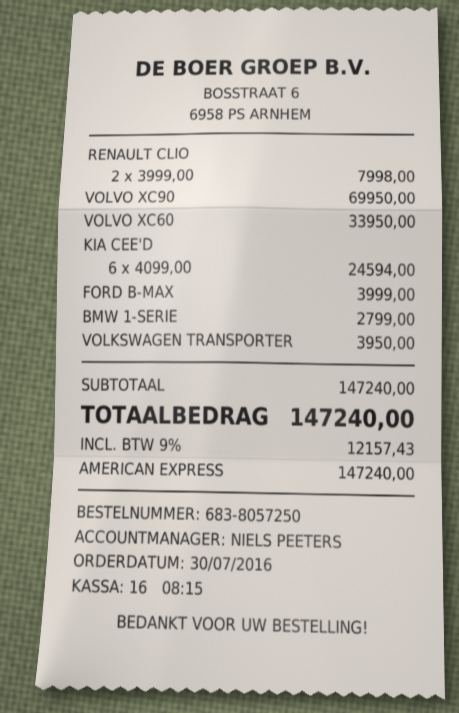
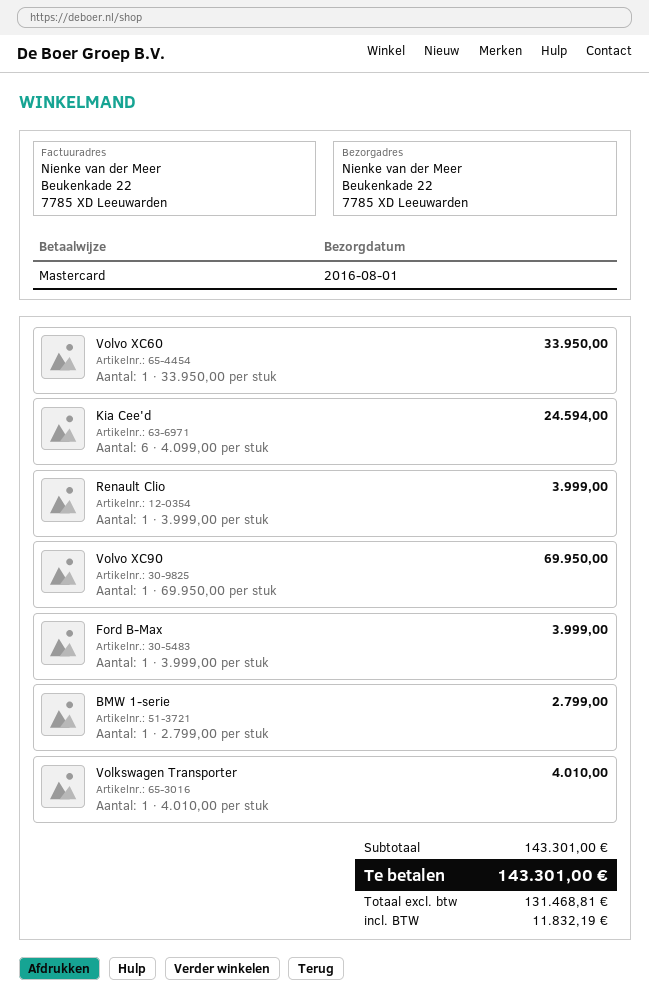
payment method: American Express -> Mastercard
RENAULT CLIO: 2 x 3999.00 = 7998.00 -> 1 x 3999.00 = 3999.00
VOLKSWAGEN TRANSPORTER: 1 x 3950.00 = 3950.00 -> 1 x 4010.00 = 4010.00
subtotal: 147240.00 -> 143301.00
tax: 12157.43 -> 11832.19
total: 147240.00 -> 143301.00

